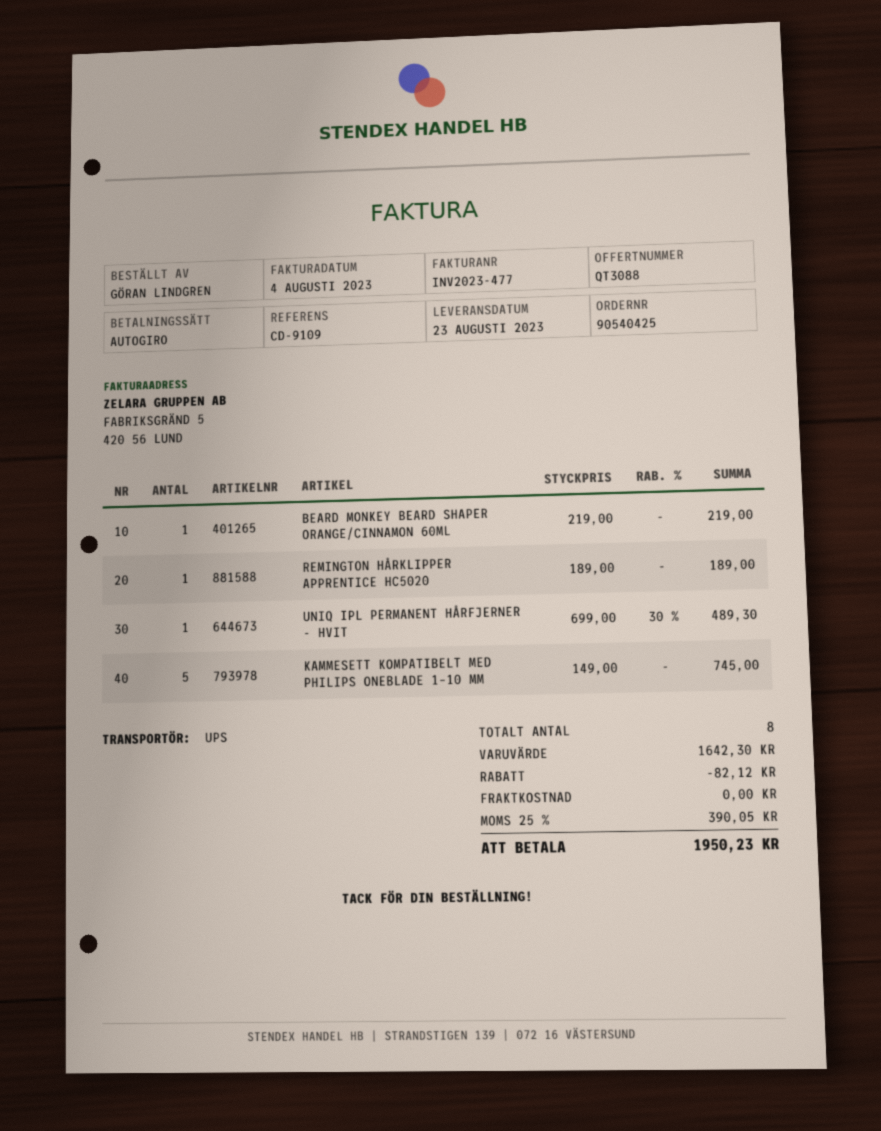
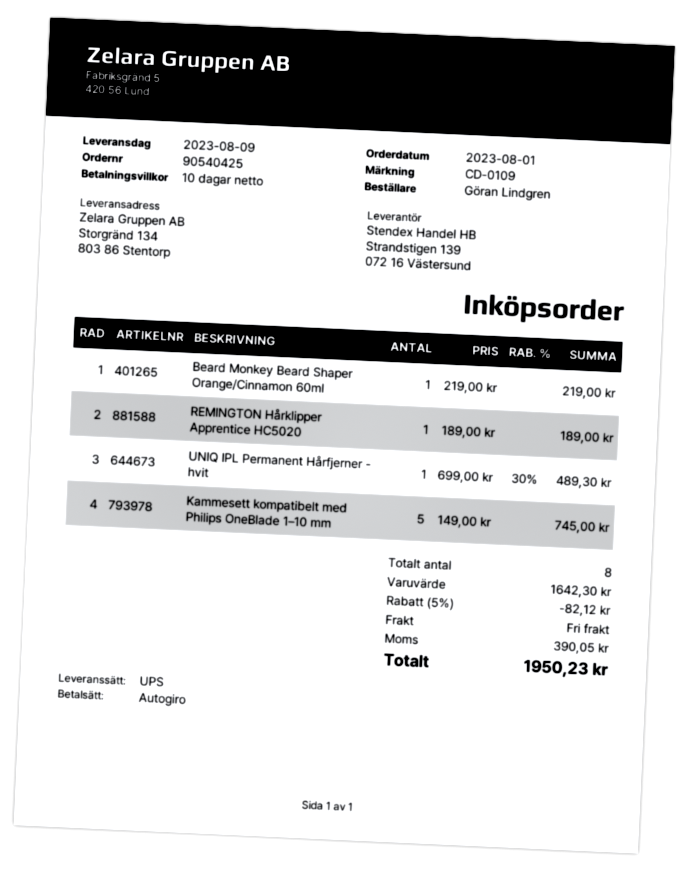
delivery date: 2023-08-23 -> 2023-08-09
reference: CD-9109 -> CD-0109

